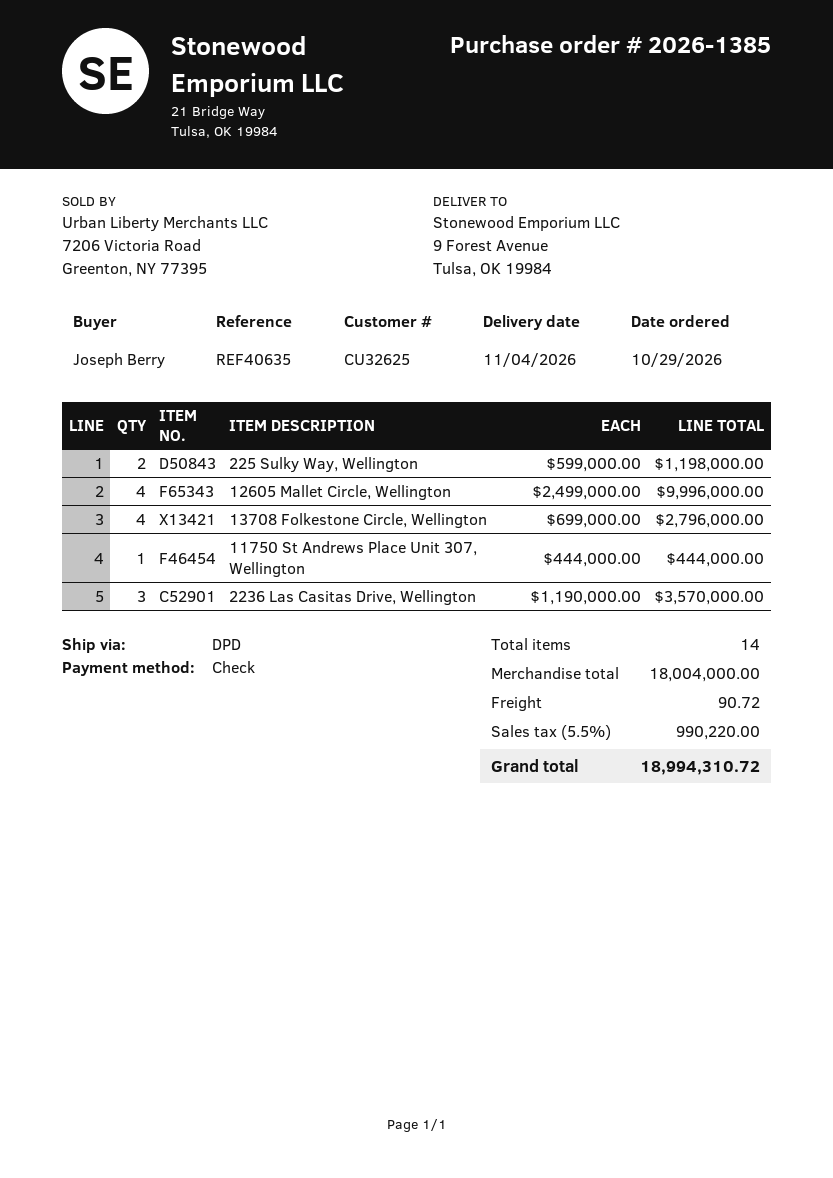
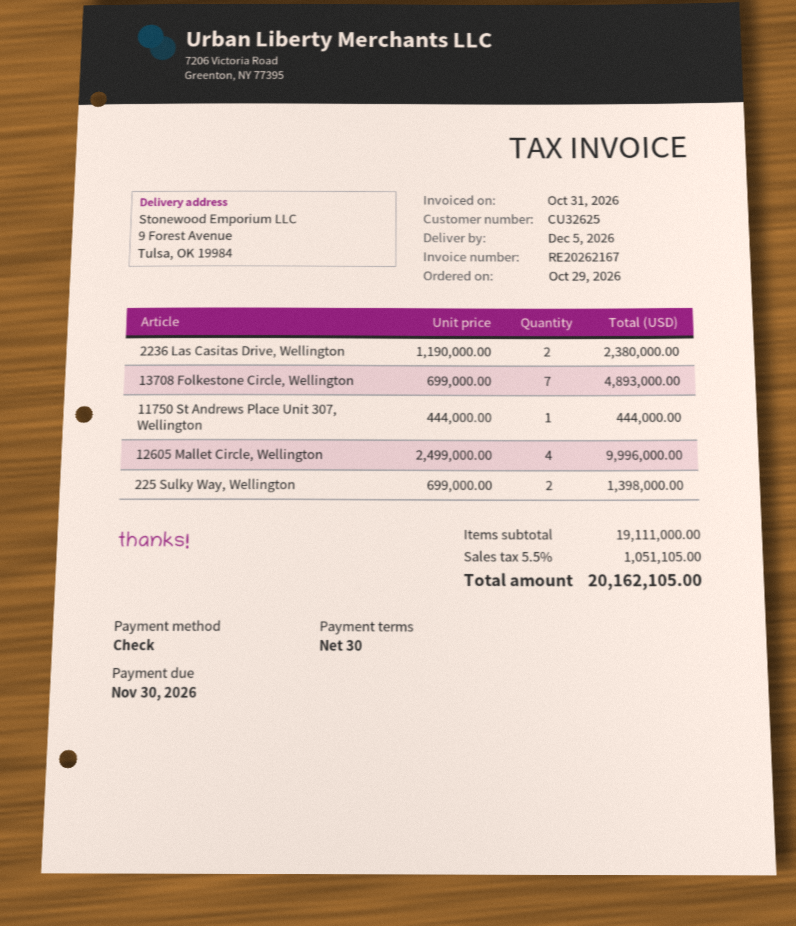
delivery date: 2026-11-04 -> 2026-12-05
225 Sulky Way, Wellington: 2 x 599000.00 = 1198000.00 -> 2 x 699000.00 = 1398000.00
13708 Folkestone Circle, Wellington: 4 x 699000.00 = 2796000.00 -> 7 x 699000.00 = 4893000.00
2236 Las Casitas Drive, Wellington: 3 x 1190000.00 = 3570000.00 -> 2 x 1190000.00 = 2380000.00
subtotal: 18004000.00 -> 19111000.00
shipping: 90.72 -> none
tax: 5.5% = 990220.00 -> 5.5% = 1051105.00
total: 18994310.72 -> 20162105.00

